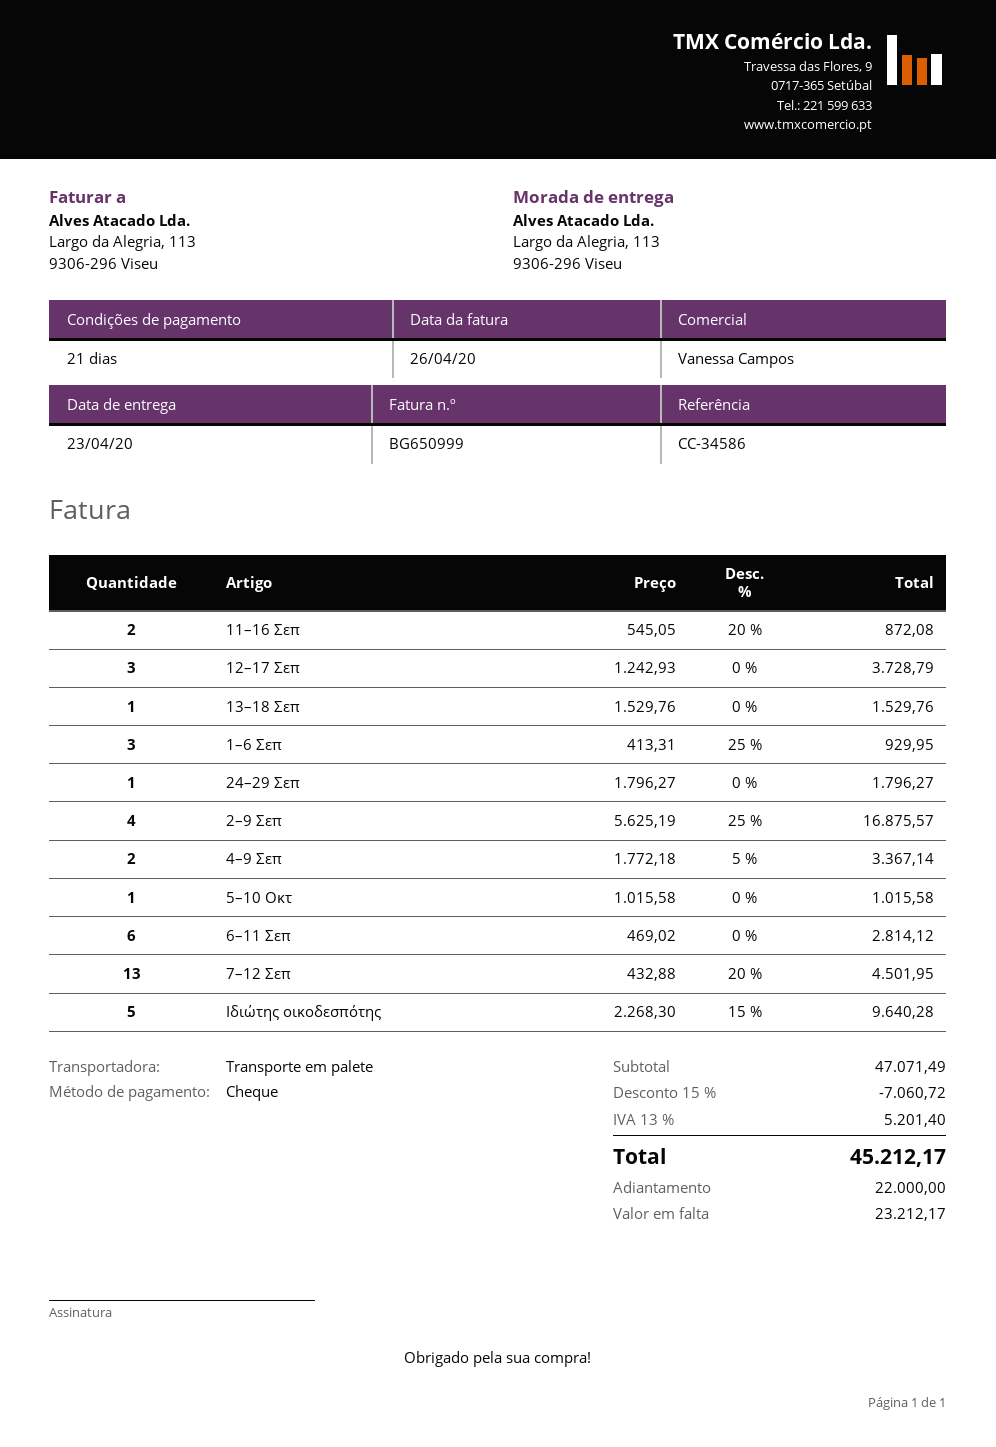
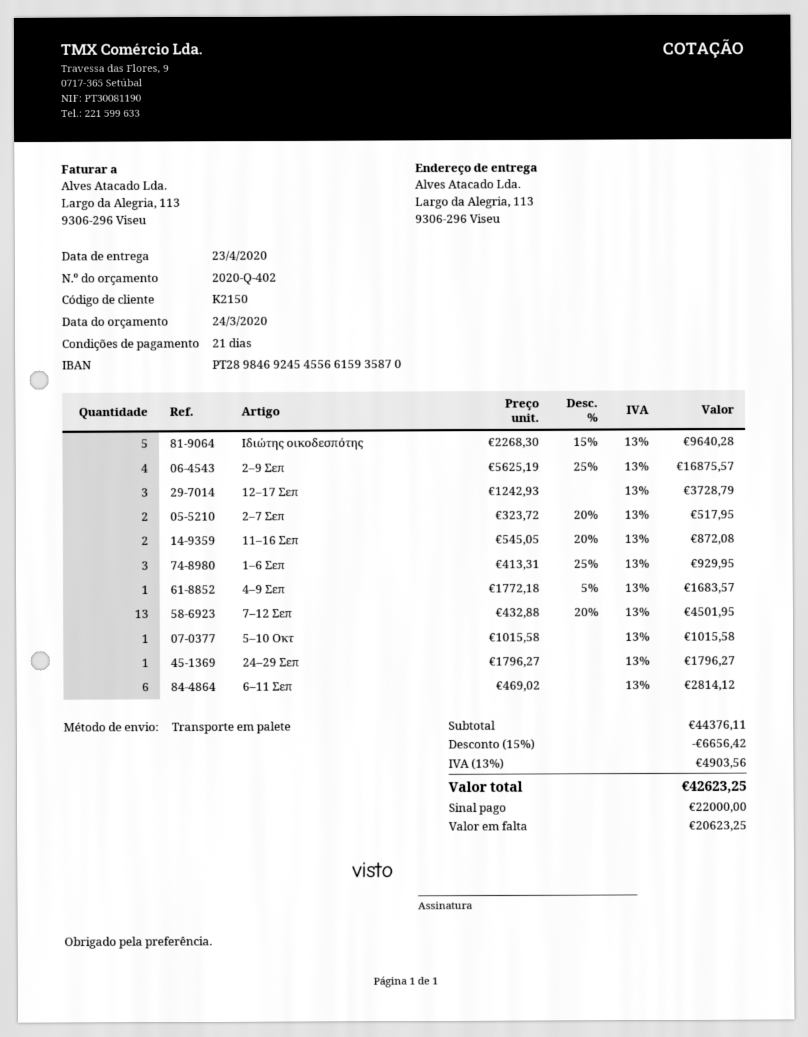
13–18 Σεπ: 1 x 1529.76 = 1529.76 -> none
4–9 Σεπ: 2 x 1772.18 - 5% = 3367.14 -> 1 x 1772.18 - 5% = 1683.57
2–7 Σεπ: none -> 2 x 323.72 - 20% = 517.95
subtotal: 47071.49 -> 44376.11
discount: 15% = 7060.72 -> 15% = 6656.42
tax: 13% = 5201.40 -> 13% = 4903.56
total: 45212.17 -> 42623.25
balance: 23212.17 -> 20623.25

